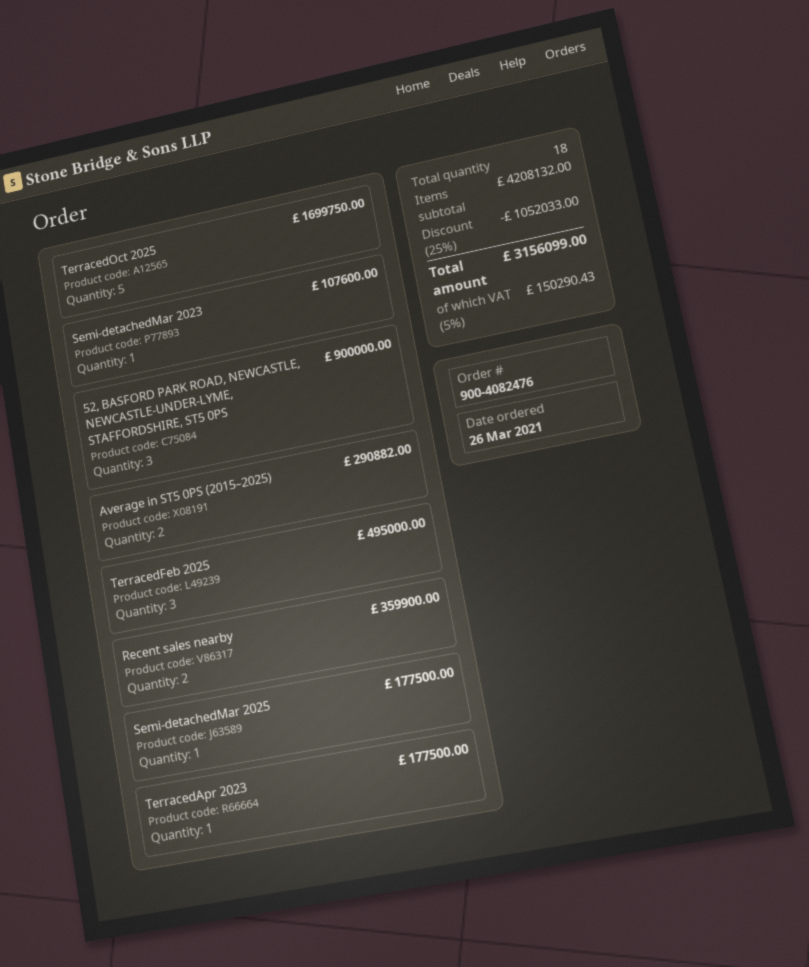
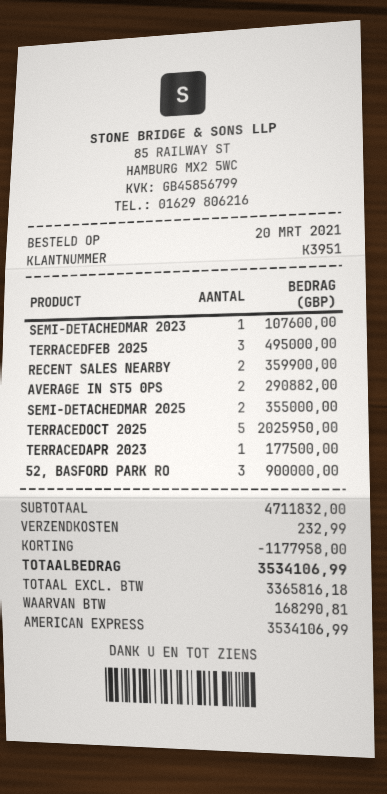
order date: 2021-03-26 -> 2021-03-20
TerracedOct 2025: 5 for 1699750.00 -> 5 for 2025950.00
Semi-detachedMar 2025: 1 for 177500.00 -> 2 for 355000.00
subtotal: 4208132.00 -> 4711832.00
discount: 1052033.00 -> 1177958.00
shipping: none -> 232.99
tax: 150290.43 -> 168290.81
total: 3156099.00 -> 3534106.99

